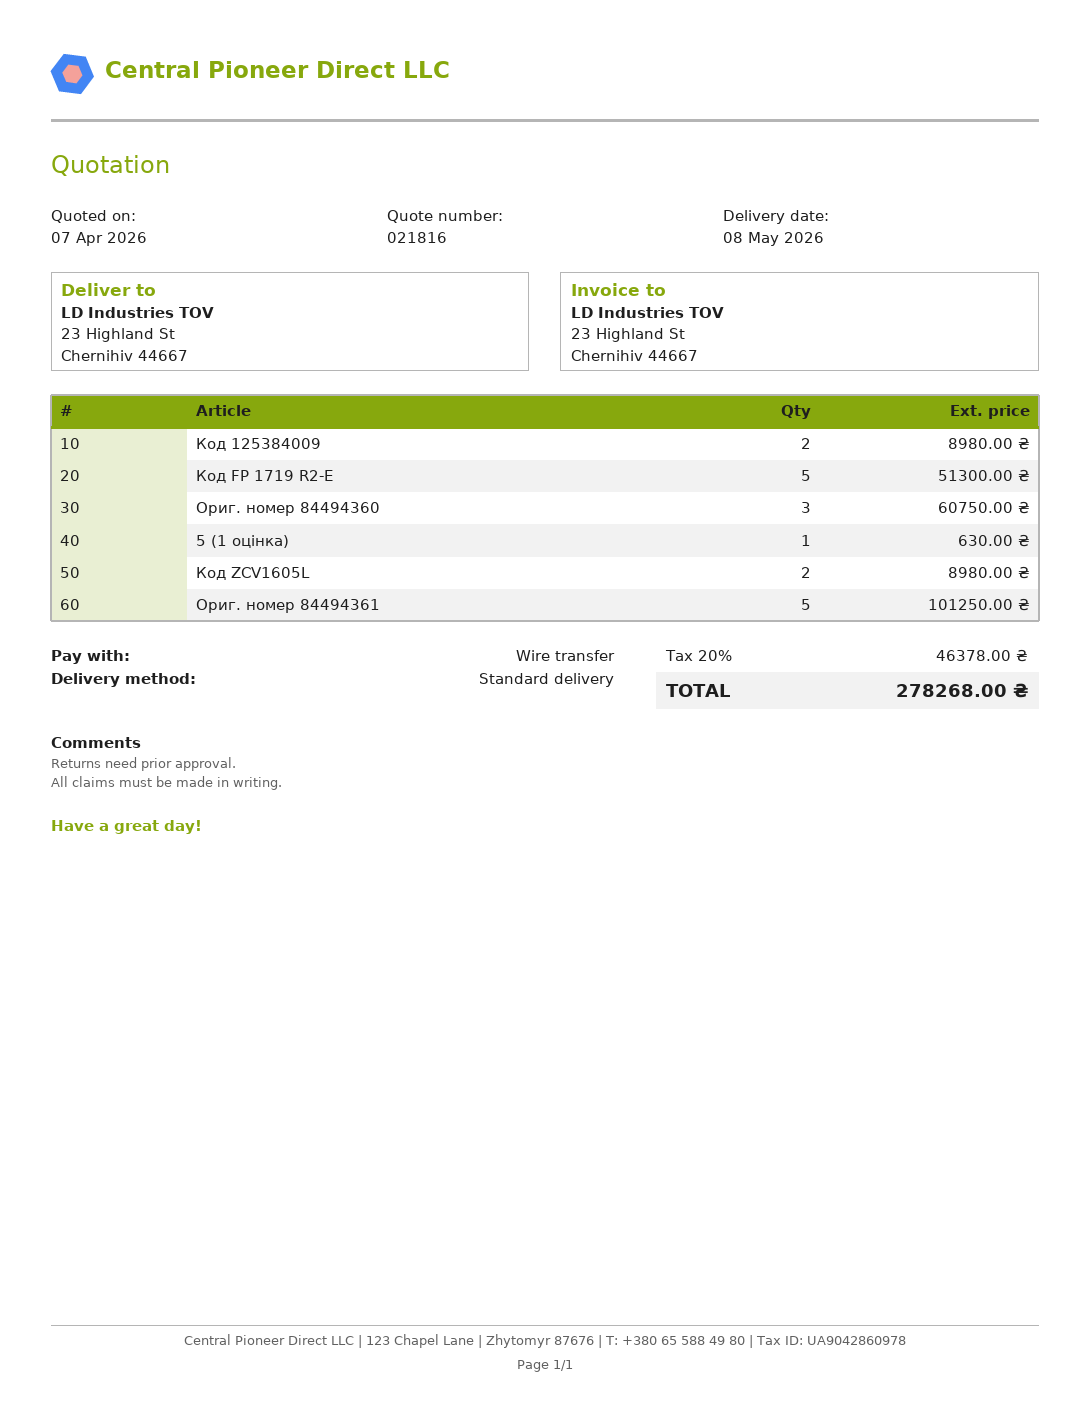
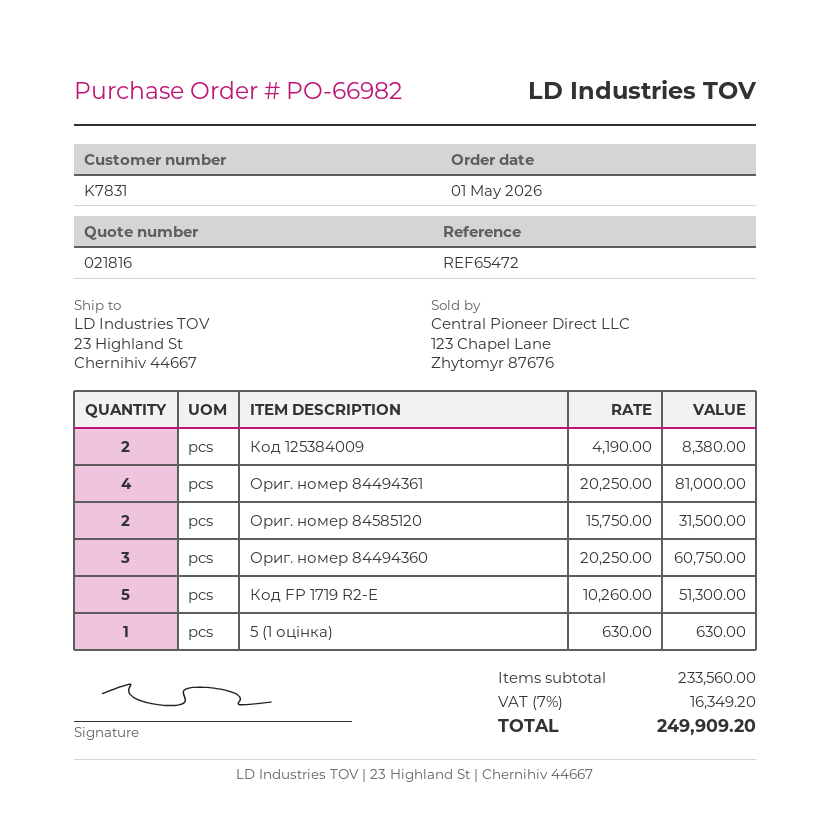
Код 125384009: 2 for 8980.00 -> 2 for 8380.00
Код ZCV1605L: 2 for 8980.00 -> none
Ориг. номер 84494361: 5 for 101250.00 -> 4 for 81000.00
Ориг. номер 84585120: none -> 2 for 31500.00
tax: 20% = 46378.00 -> 7% = 16349.20
total: 278268.00 -> 249909.20

